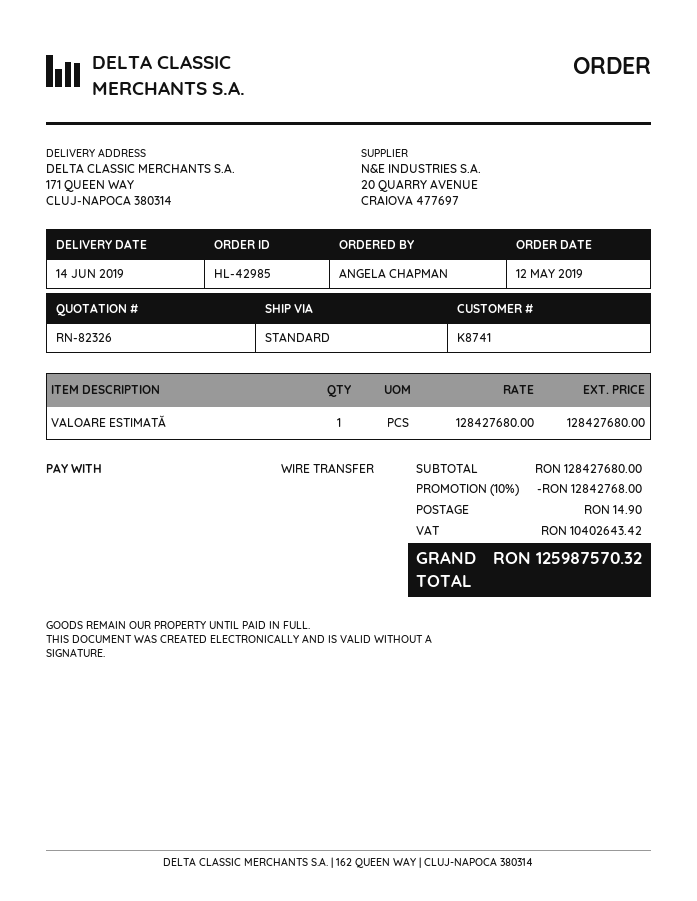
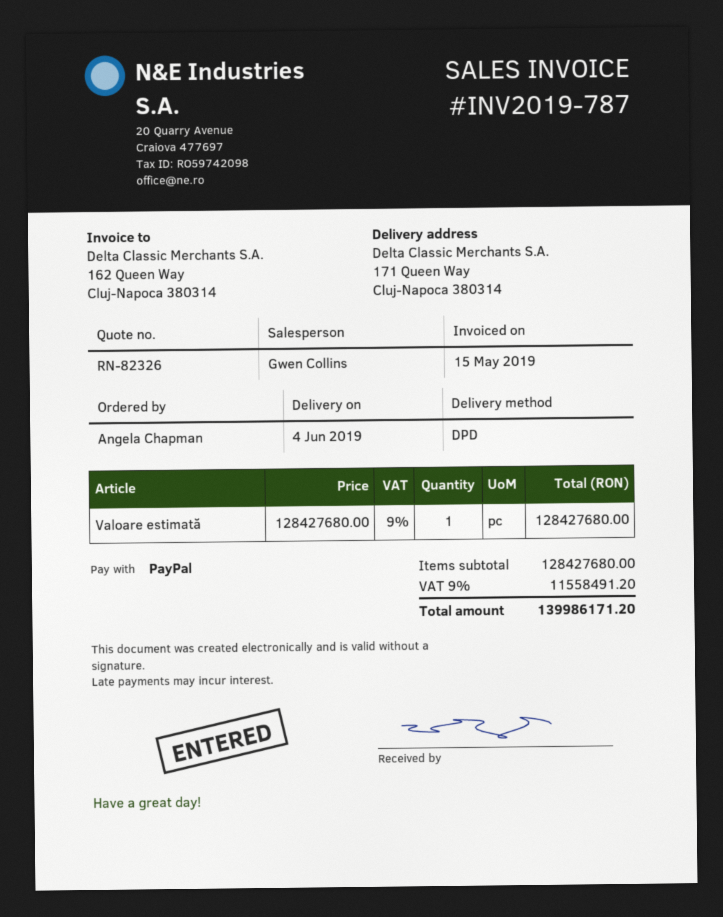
delivery date: 2019-06-14 -> 2019-06-04
payment method: bank transfer -> PayPal
shipping method: standard -> DPD
discount: 10% = 12842768.00 -> none
shipping: 14.90 -> none
tax: 10402643.42 -> 11558491.20
total: 125987570.32 -> 139986171.20

